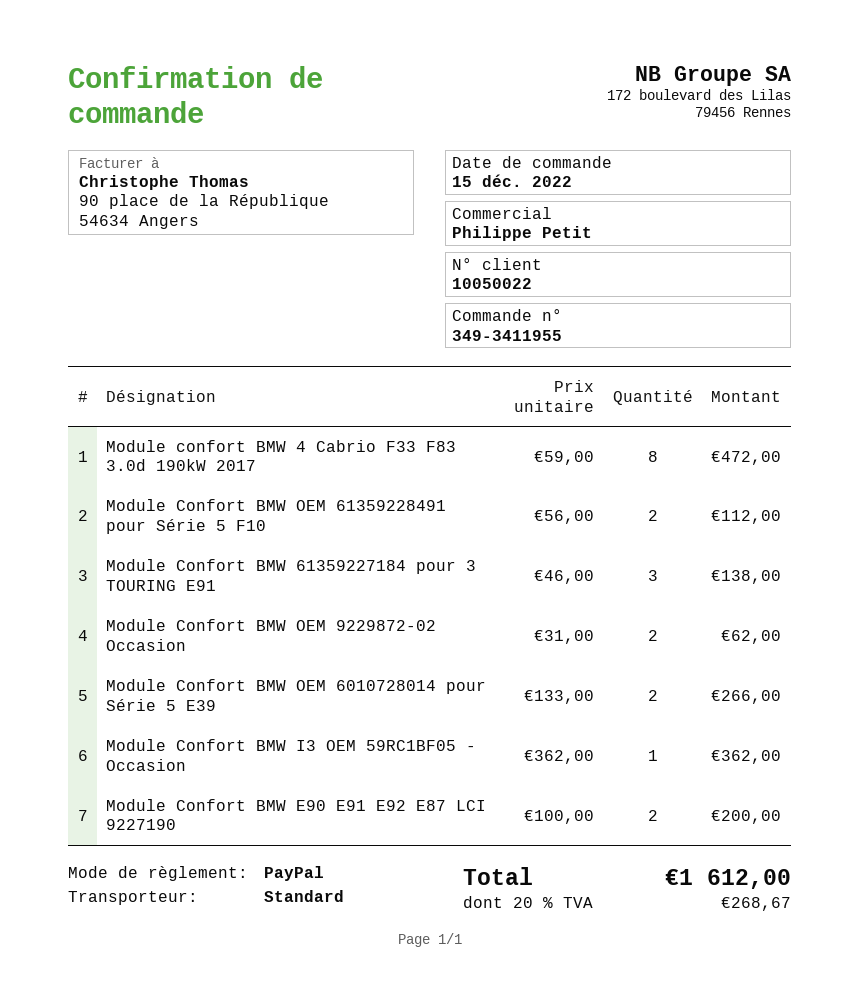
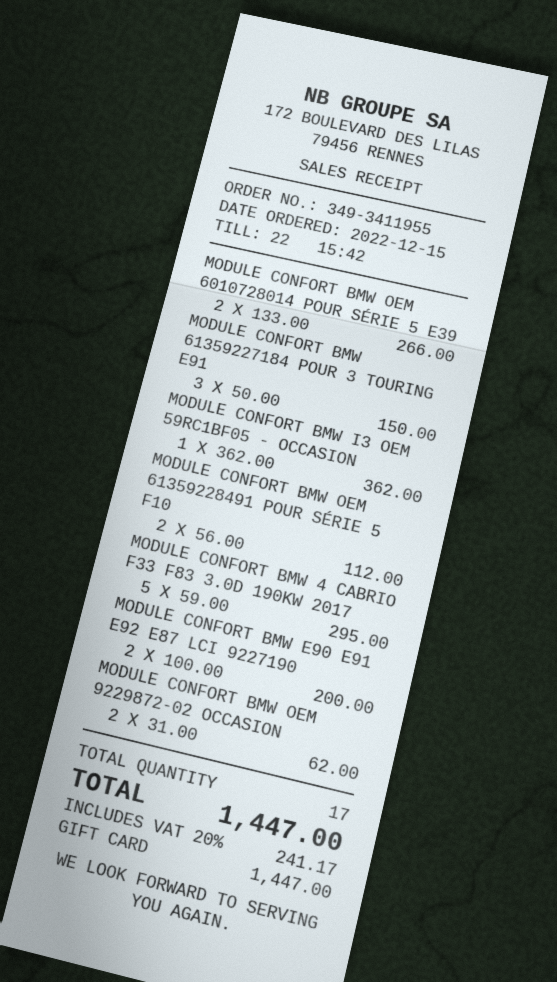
payment method: PayPal -> gift card
Module confort BMW 4 Cabrio F33 F83 3.0d 190kW 2017: 8 x 59.00 = 472.00 -> 5 x 59.00 = 295.00
Module Confort BMW 61359227184 pour 3 TOURING E91: 3 x 46.00 = 138.00 -> 3 x 50.00 = 150.00
tax: 20% = 268.67 -> 20% = 241.17
total: 1612.00 -> 1447.00

